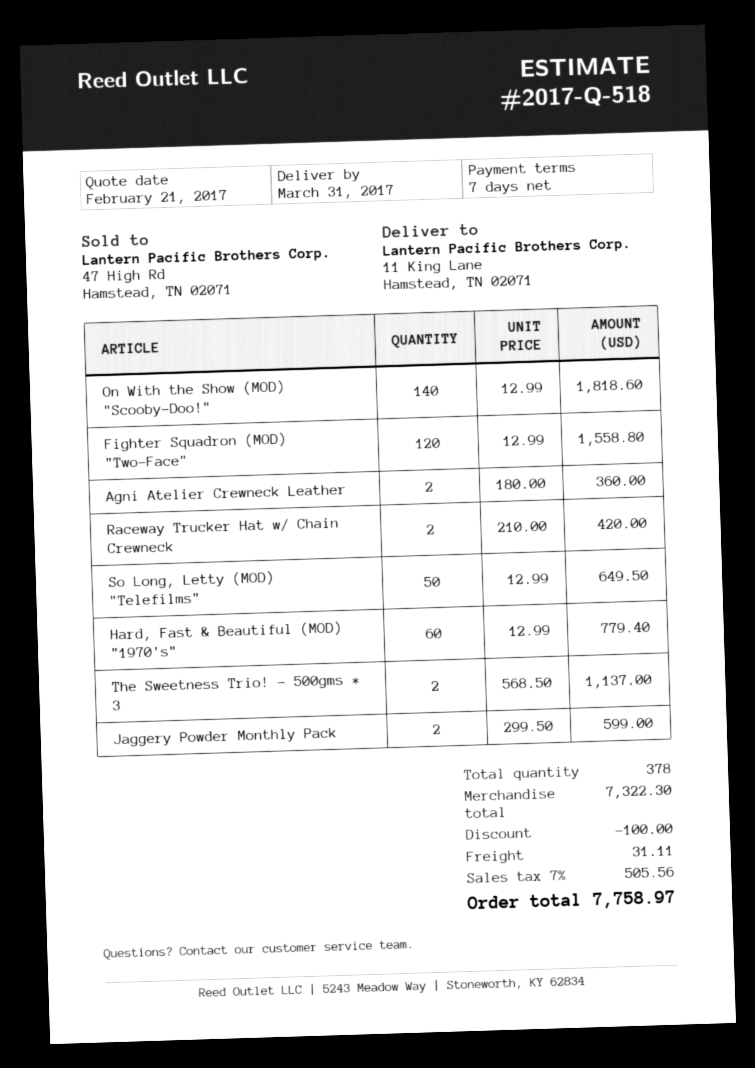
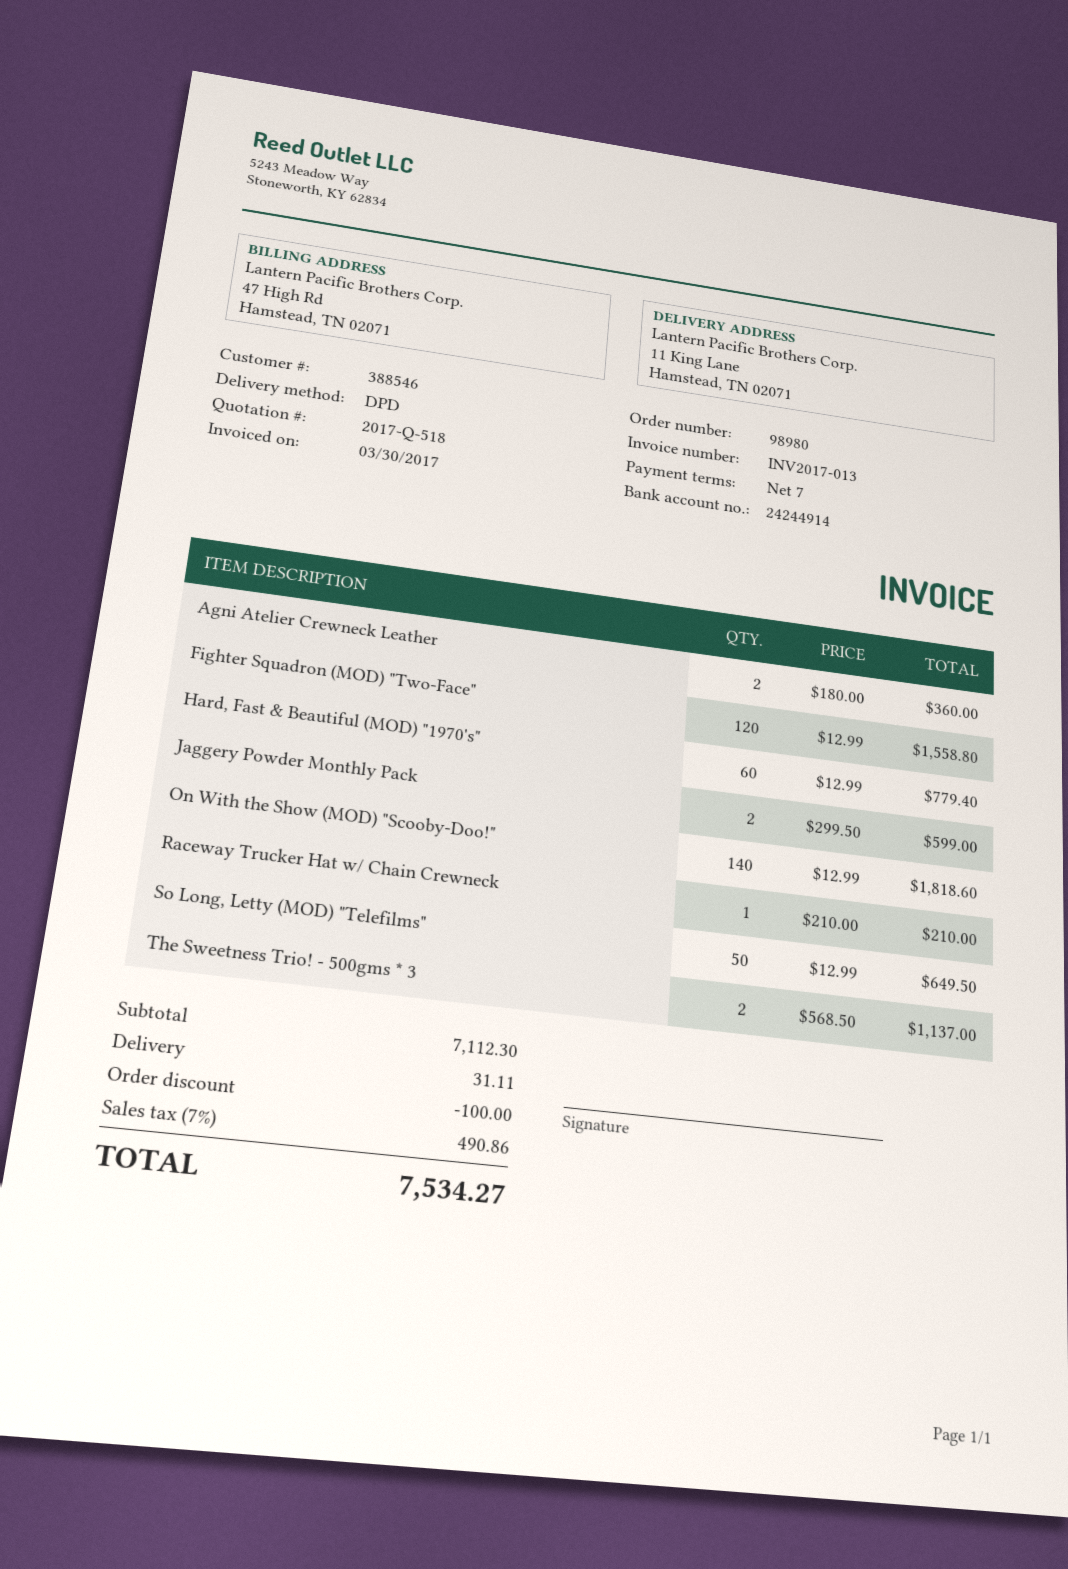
Raceway Trucker Hat w/ Chain Crewneck: 2 x 210.00 = 420.00 -> 1 x 210.00 = 210.00
subtotal: 7322.30 -> 7112.30
tax: 7% = 505.56 -> 7% = 490.86
total: 7758.97 -> 7534.27

